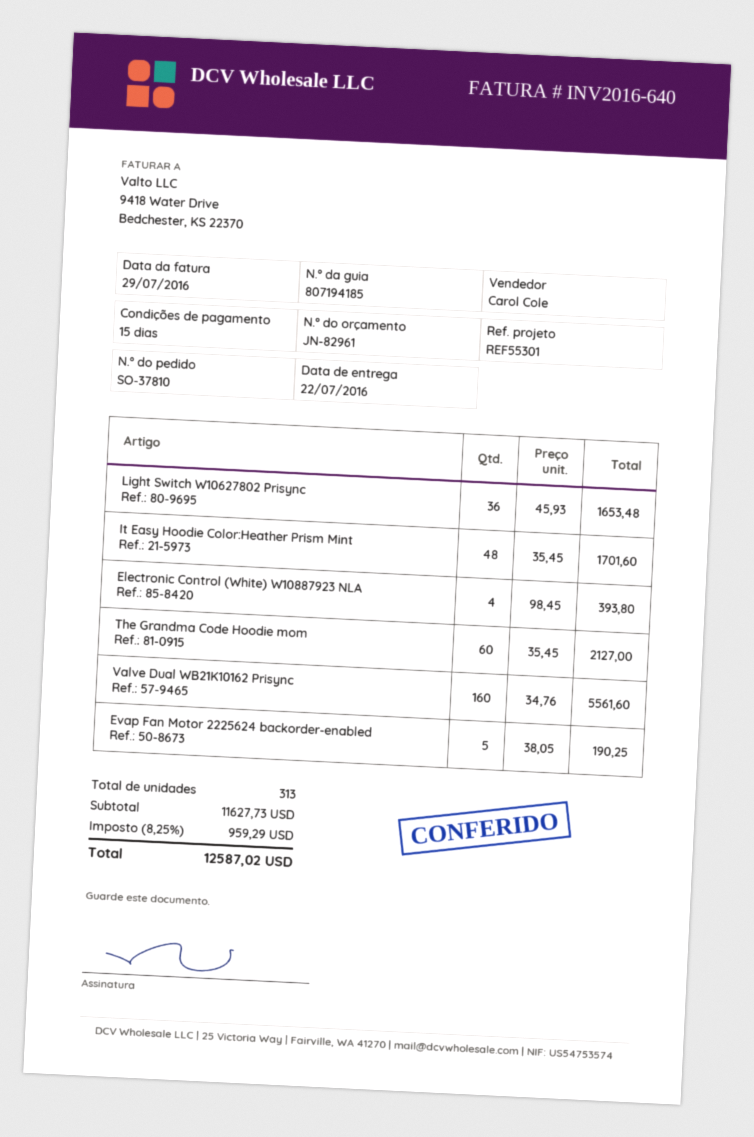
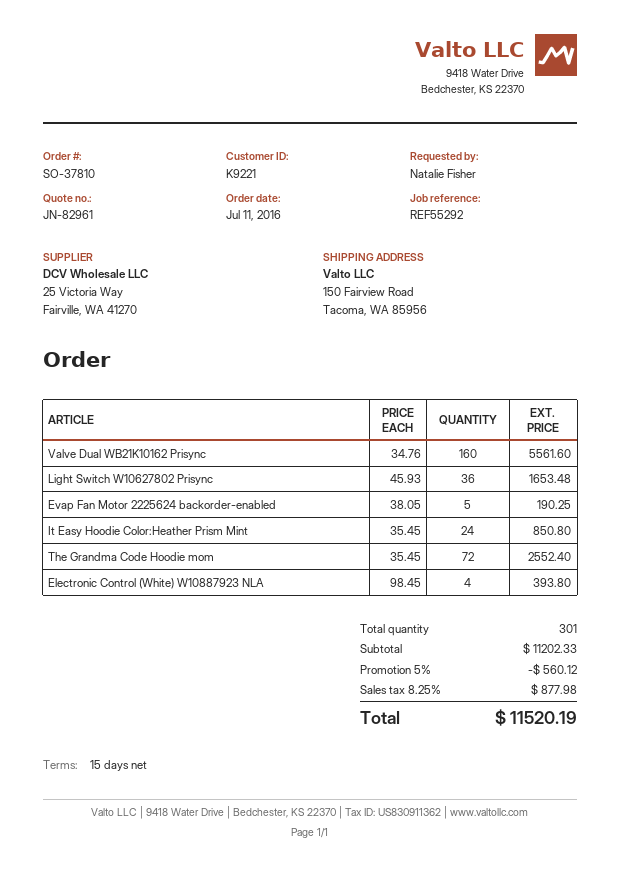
reference: REF55301 -> REF55292
It Easy Hoodie Color:Heather Prism Mint: 48 x 35.45 = 1701.60 -> 24 x 35.45 = 850.80
The Grandma Code Hoodie mom: 60 x 35.45 = 2127.00 -> 72 x 35.45 = 2552.40
total quantity: 313 -> 301
subtotal: 11627.73 -> 11202.33
discount: none -> 5% = 560.12
tax: 8.25% = 959.29 -> 8.25% = 877.98
total: 12587.02 -> 11520.19

